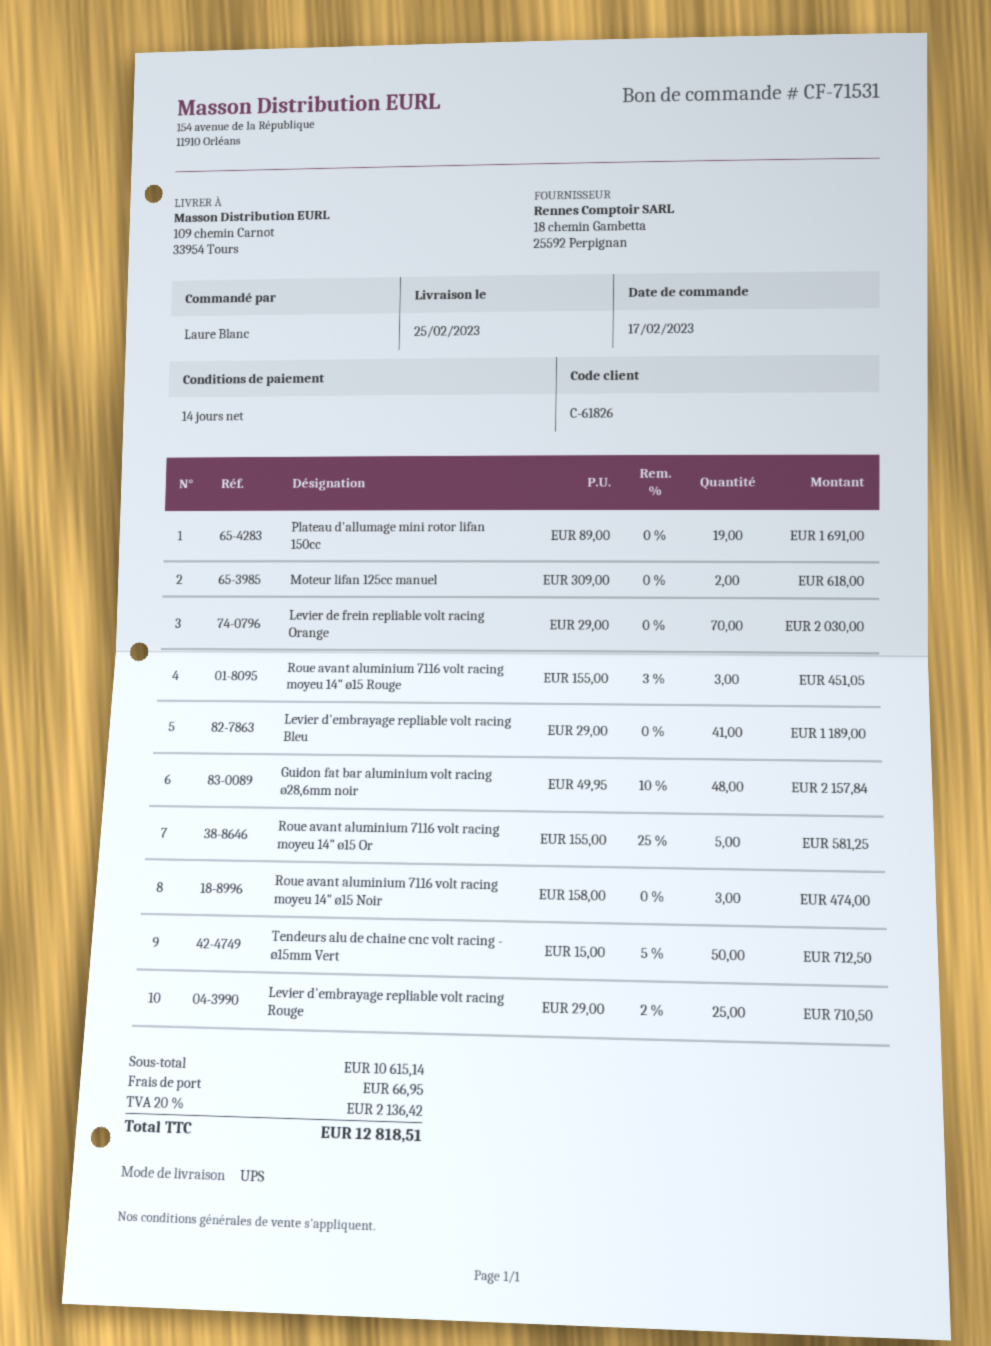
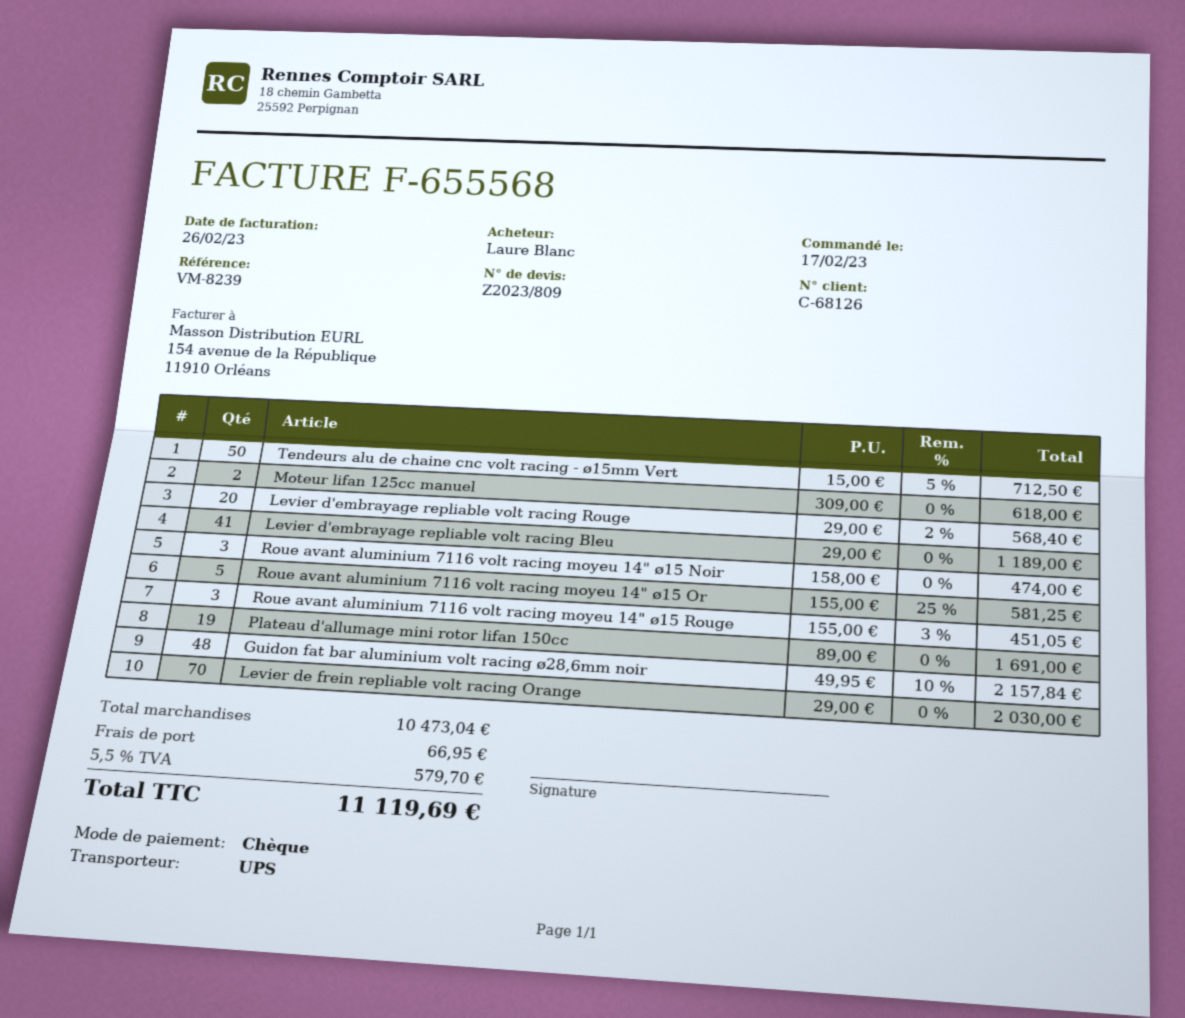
customer number: C-61826 -> C-68126
Levier d'embrayage repliable volt racing Rouge: 25 x 29.00 - 2% = 710.50 -> 20 x 29.00 - 2% = 568.40
subtotal: 10615.14 -> 10473.04
tax: 20% = 2136.42 -> 5.5% = 579.70
total: 12818.51 -> 11119.69

